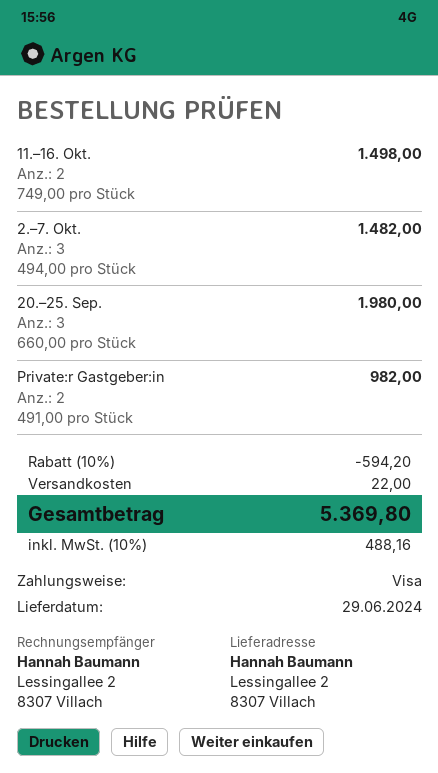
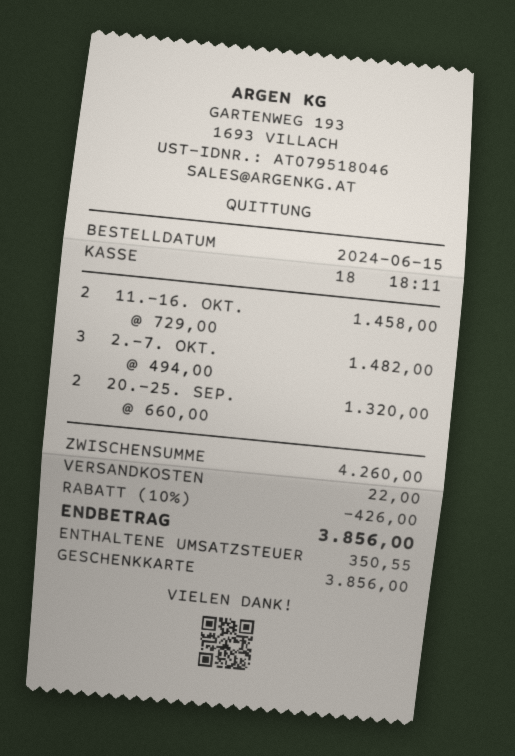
payment method: Visa -> gift card
11.–16. Okt.: 2 x 749.00 = 1498.00 -> 2 x 729.00 = 1458.00
20.–25. Sep.: 3 x 660.00 = 1980.00 -> 2 x 660.00 = 1320.00
Private:r Gastgeber:in: 2 x 491.00 = 982.00 -> none
discount: 10% = 594.20 -> 10% = 426.00
tax: 488.16 -> 350.55
total: 5369.80 -> 3856.00

